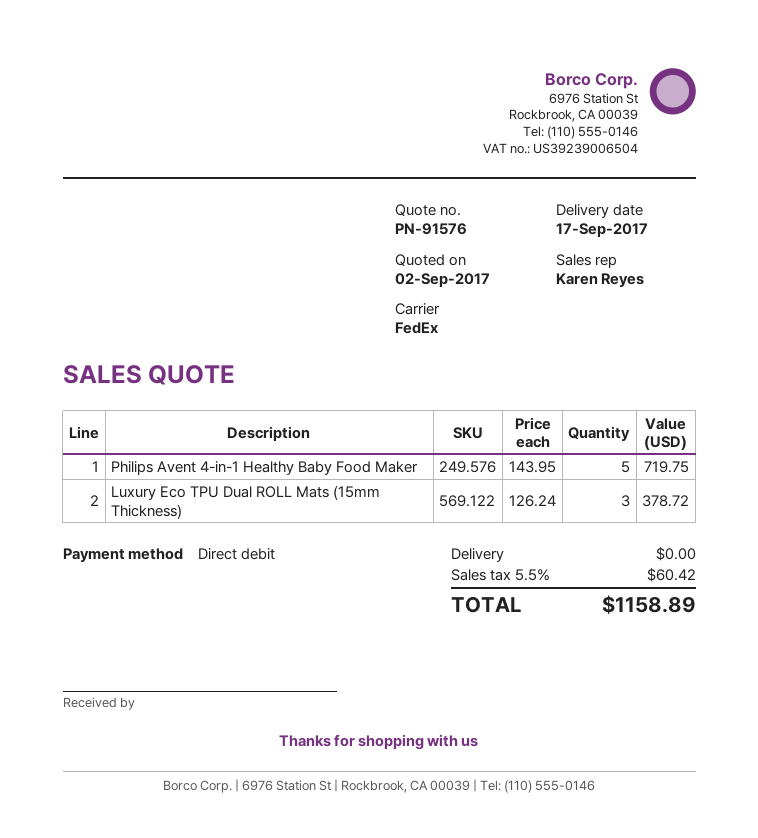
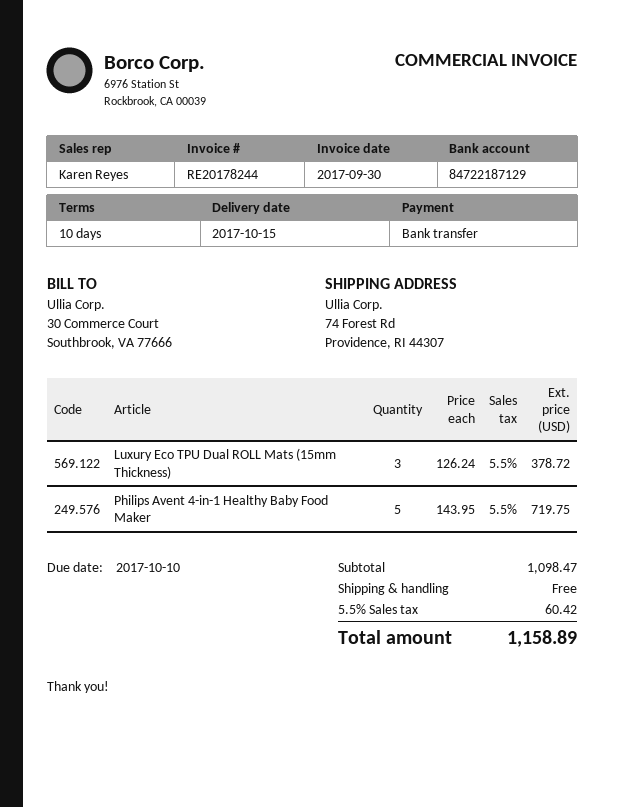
delivery date: 2017-09-17 -> 2017-10-15
payment method: direct debit -> bank transfer

